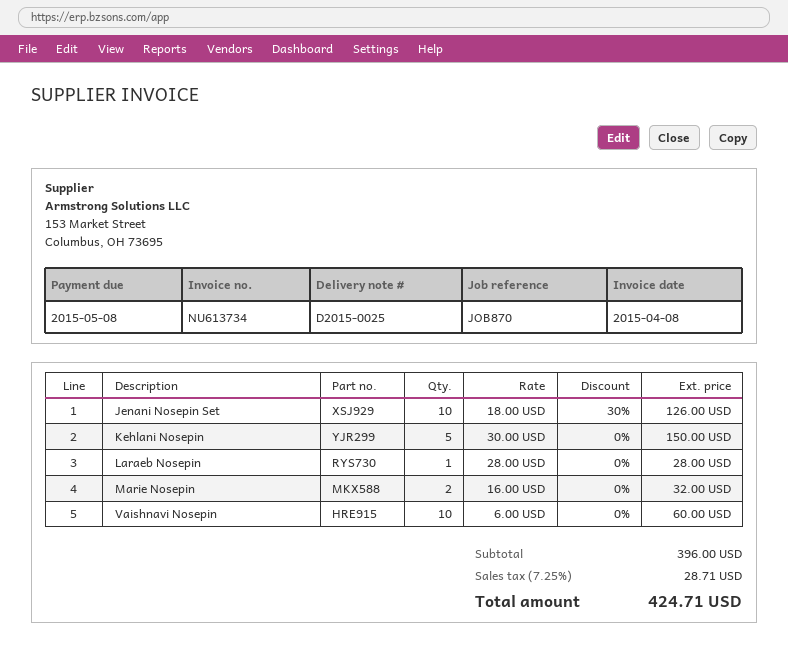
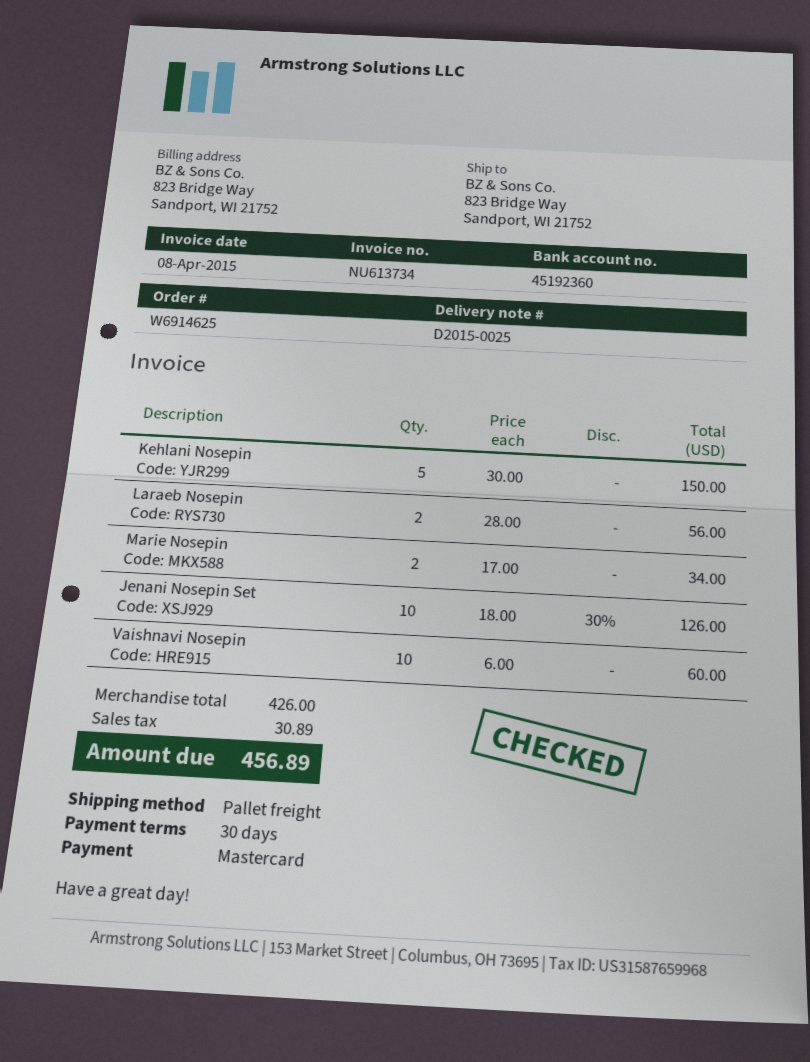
Laraeb Nosepin: 1 x 28.00 = 28.00 -> 2 x 28.00 = 56.00
Marie Nosepin: 2 x 16.00 = 32.00 -> 2 x 17.00 = 34.00
subtotal: 396.00 -> 426.00
tax: 28.71 -> 30.89
total: 424.71 -> 456.89

